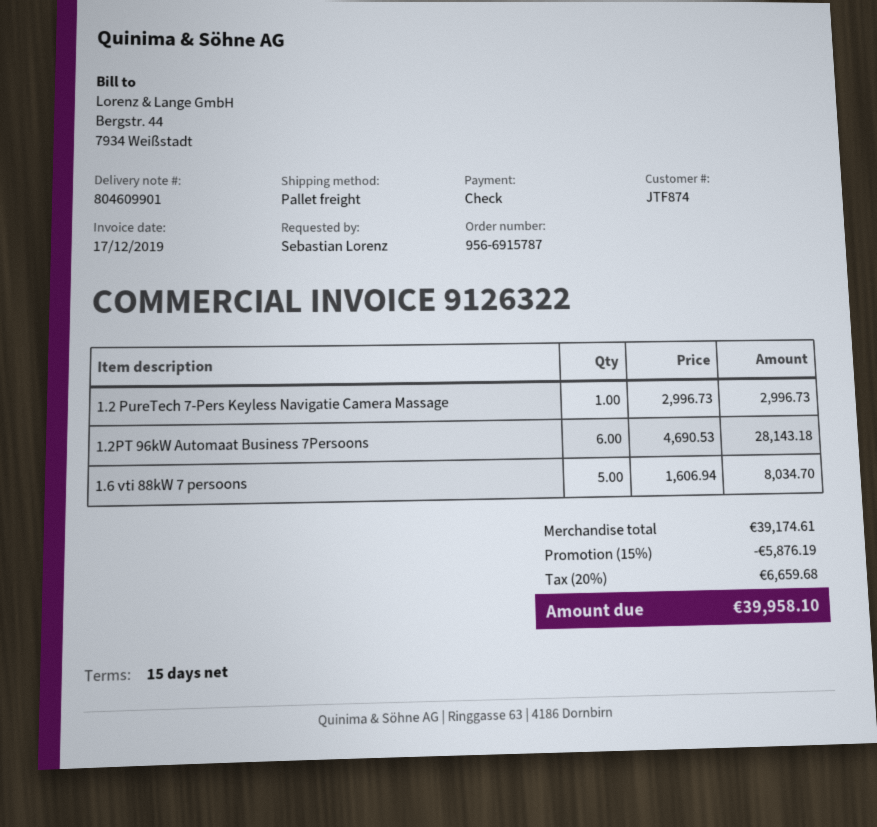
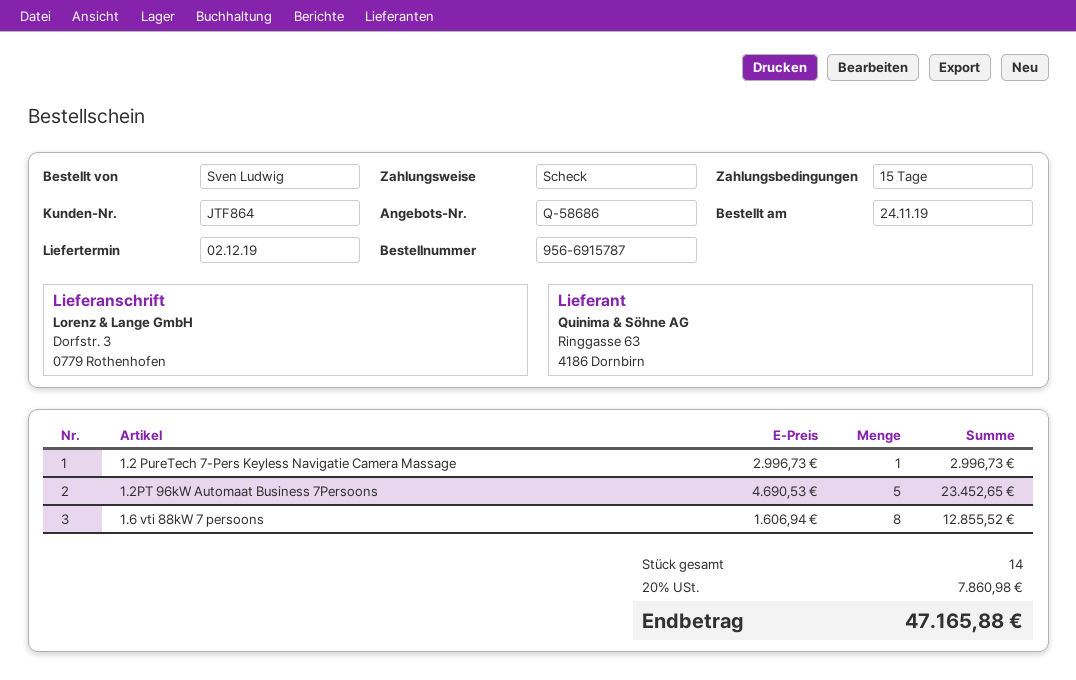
customer number: JTF874 -> JTF864
ordered by: Sebastian Lorenz -> Sven Ludwig
1.2PT 96kW Automaat Business 7Persoons: 6 x 4690.53 = 28143.18 -> 5 x 4690.53 = 23452.65
1.6 vti 88kW 7 persoons: 5 x 1606.94 = 8034.70 -> 8 x 1606.94 = 12855.52
discount: 15% = 5876.19 -> none
tax: 20% = 6659.68 -> 20% = 7860.98
total: 39958.10 -> 47165.88

